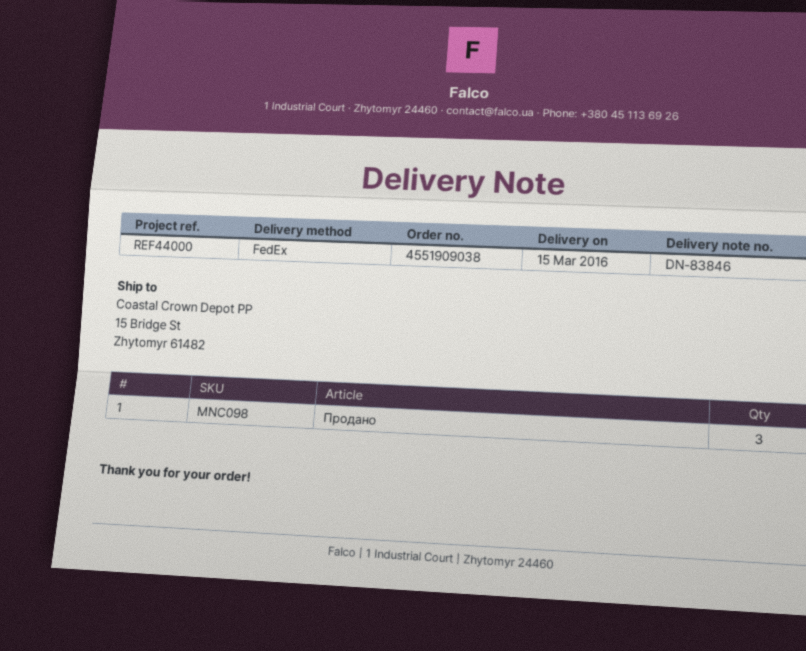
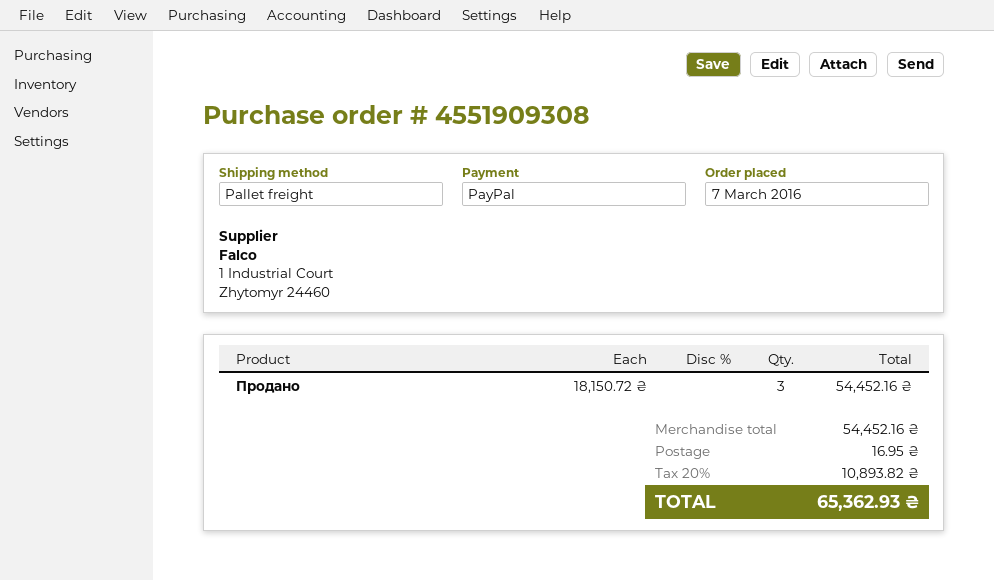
order number: 4551909038 -> 4551909308
shipping method: FedEx -> pallet freight

